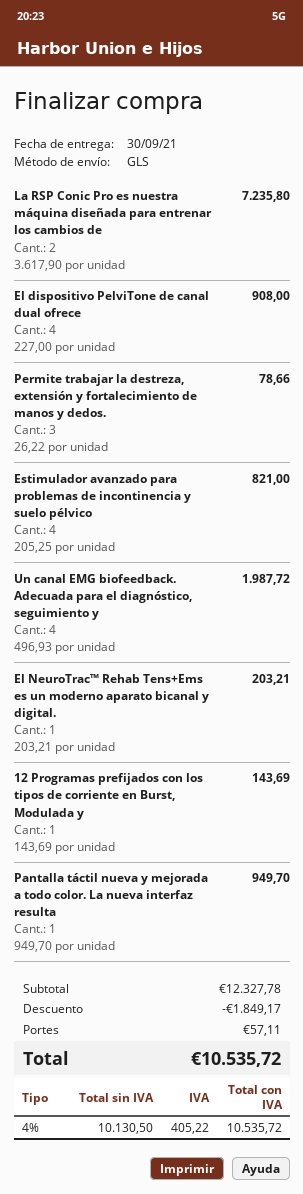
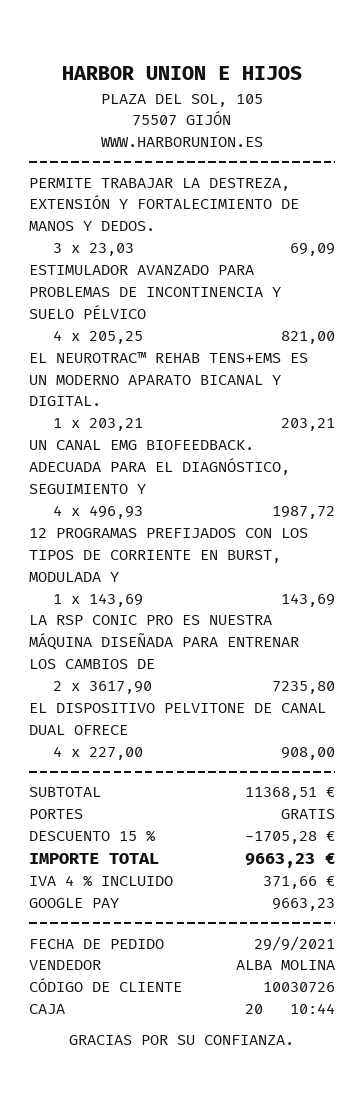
Permite trabajar la destreza, extensión y fortalecimiento de manos y dedos.: 3 x 26.22 = 78.66 -> 3 x 23.03 = 69.09
Pantalla táctil nueva y mejorada a todo color. La nueva interfaz resulta: 1 x 949.70 = 949.70 -> none
subtotal: 12327.78 -> 11368.51
discount: 1849.17 -> 1705.28
shipping: 57.11 -> 0.00
tax: 4% = 405.22 -> 4% = 371.66
total: 10535.72 -> 9663.23

